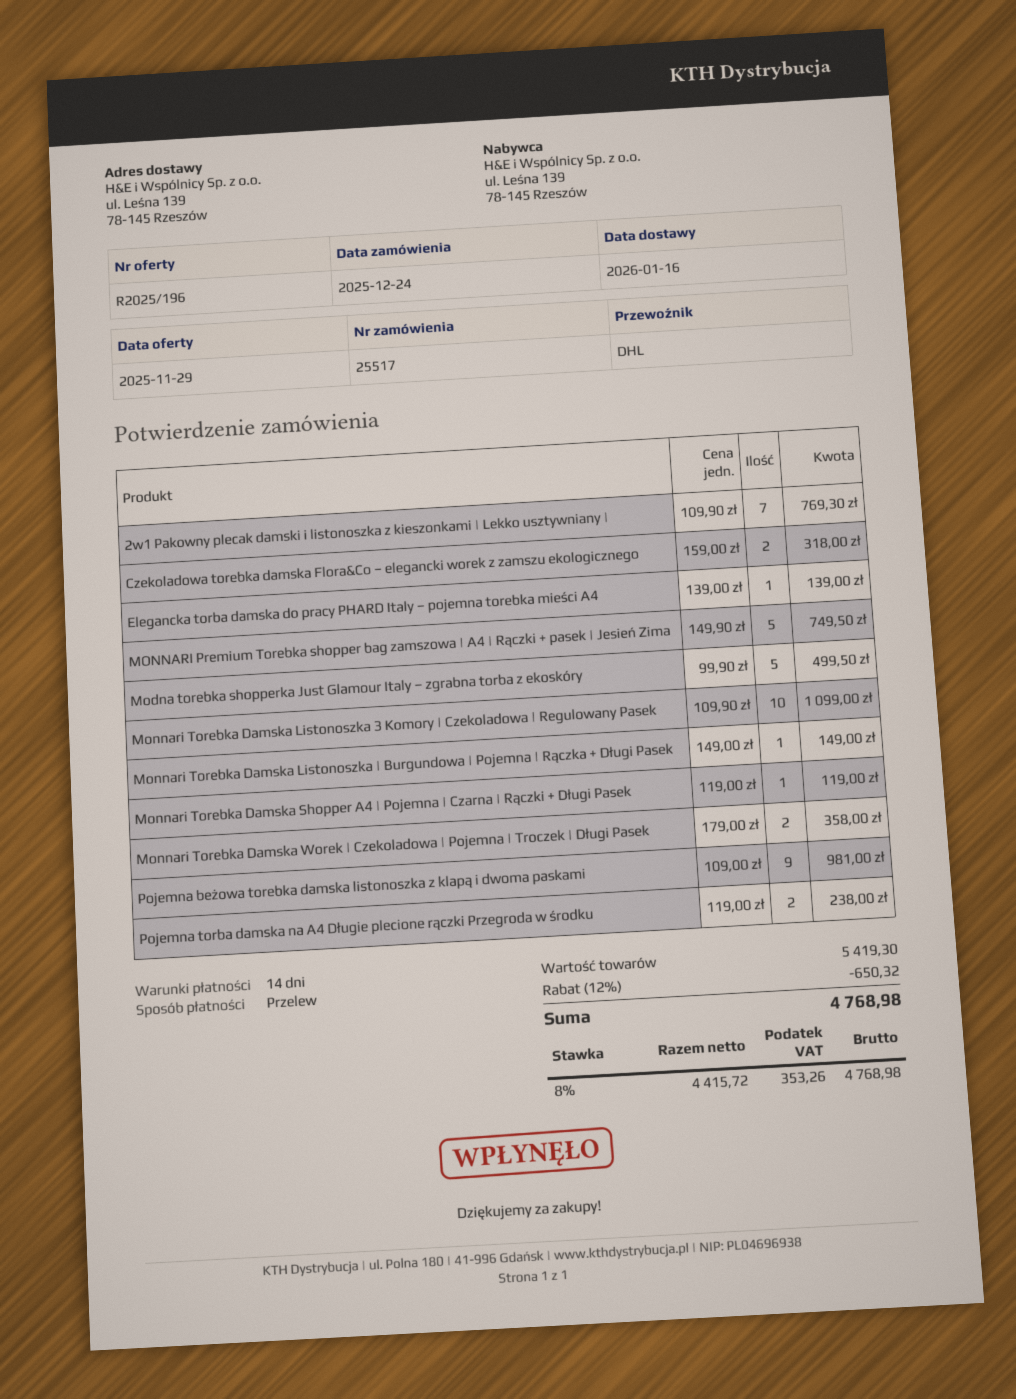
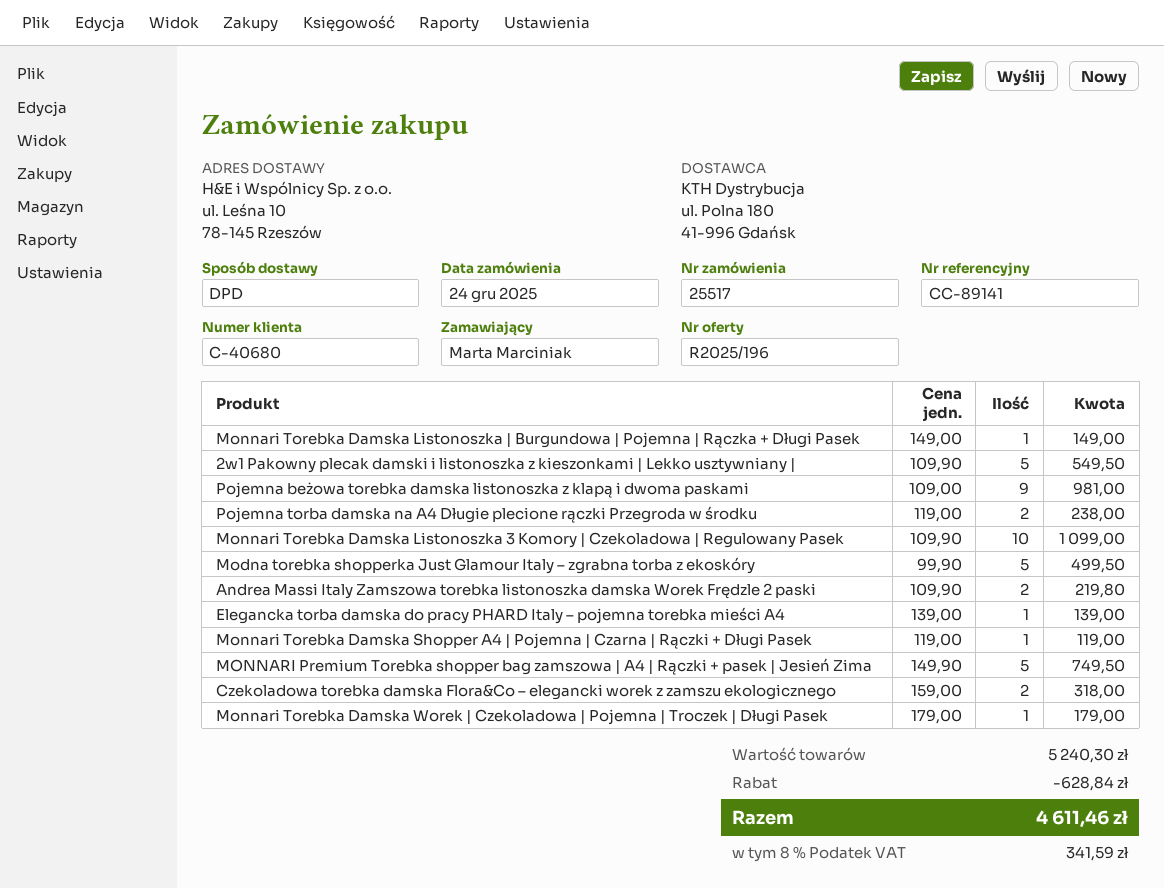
shipping method: DHL -> DPD
ship to: ul. Leśna 139, 78-145 Rzeszów -> ul. Leśna 10, 78-145 Rzeszów
2w1 Pakowny plecak damski i listonoszka z kieszonkami | Lekko usztywniany |: 7 x 109.90 = 769.30 -> 5 x 109.90 = 549.50
Monnari Torebka Damska Worek | Czekoladowa | Pojemna | Troczek | Długi Pasek: 2 x 179.00 = 358.00 -> 1 x 179.00 = 179.00
Andrea Massi Italy Zamszowa torebka listonoszka damska Worek Frędzle 2 paski: none -> 2 x 109.90 = 219.80
subtotal: 5419.30 -> 5240.30
discount: 650.32 -> 628.84
tax: 8% = 353.26 -> 8% = 341.59
total: 4768.98 -> 4611.46

